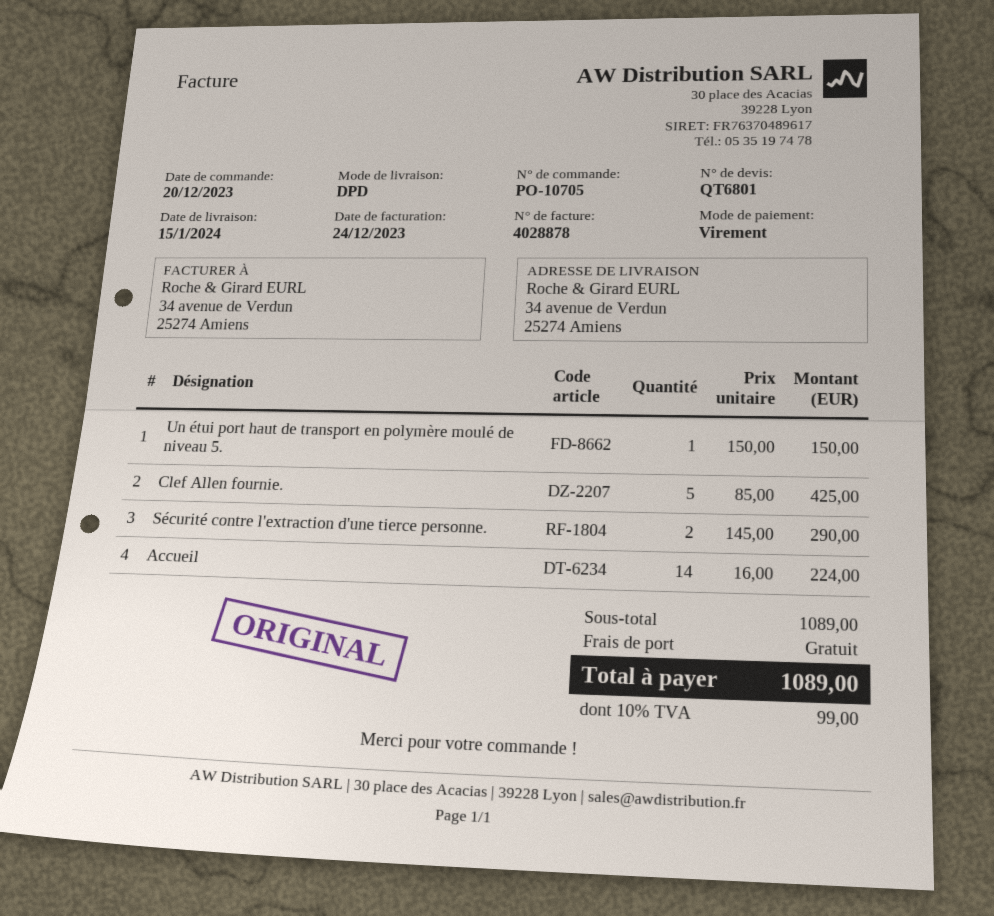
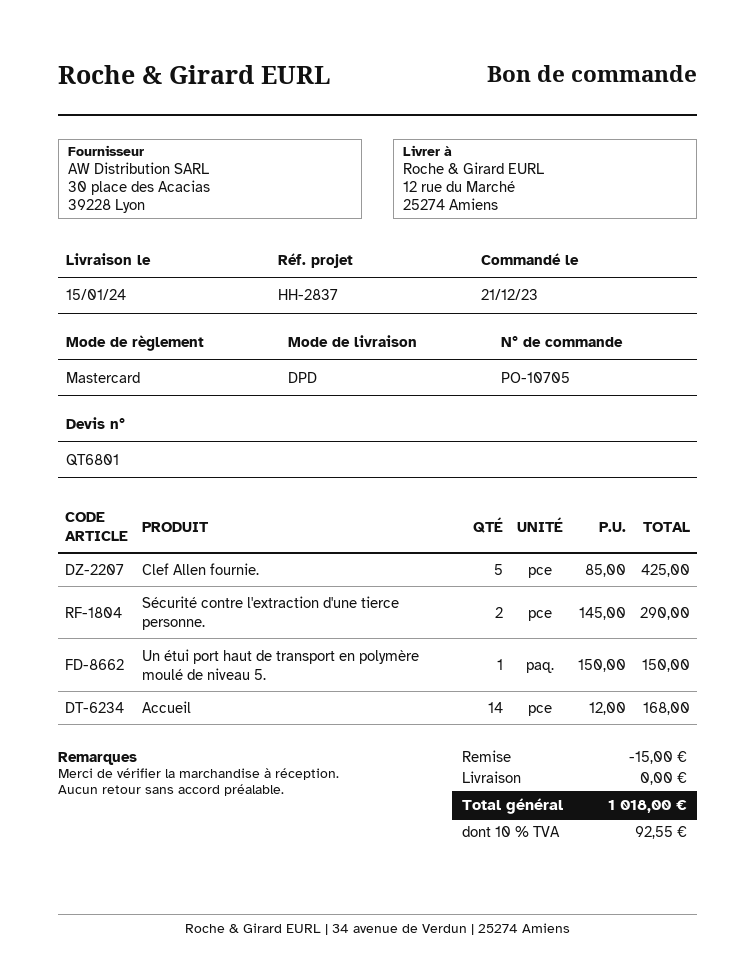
order date: 2023-12-20 -> 2023-12-21
payment method: bank transfer -> Mastercard
ship to: 34 avenue de Verdun, 25274 Amiens -> 12 rue du Marché, 25274 Amiens
Accueil: 14 x 16.00 = 224.00 -> 14 x 12.00 = 168.00
discount: none -> 15.00
tax: 10% = 99.00 -> 10% = 92.55
total: 1089.00 -> 1018.00

